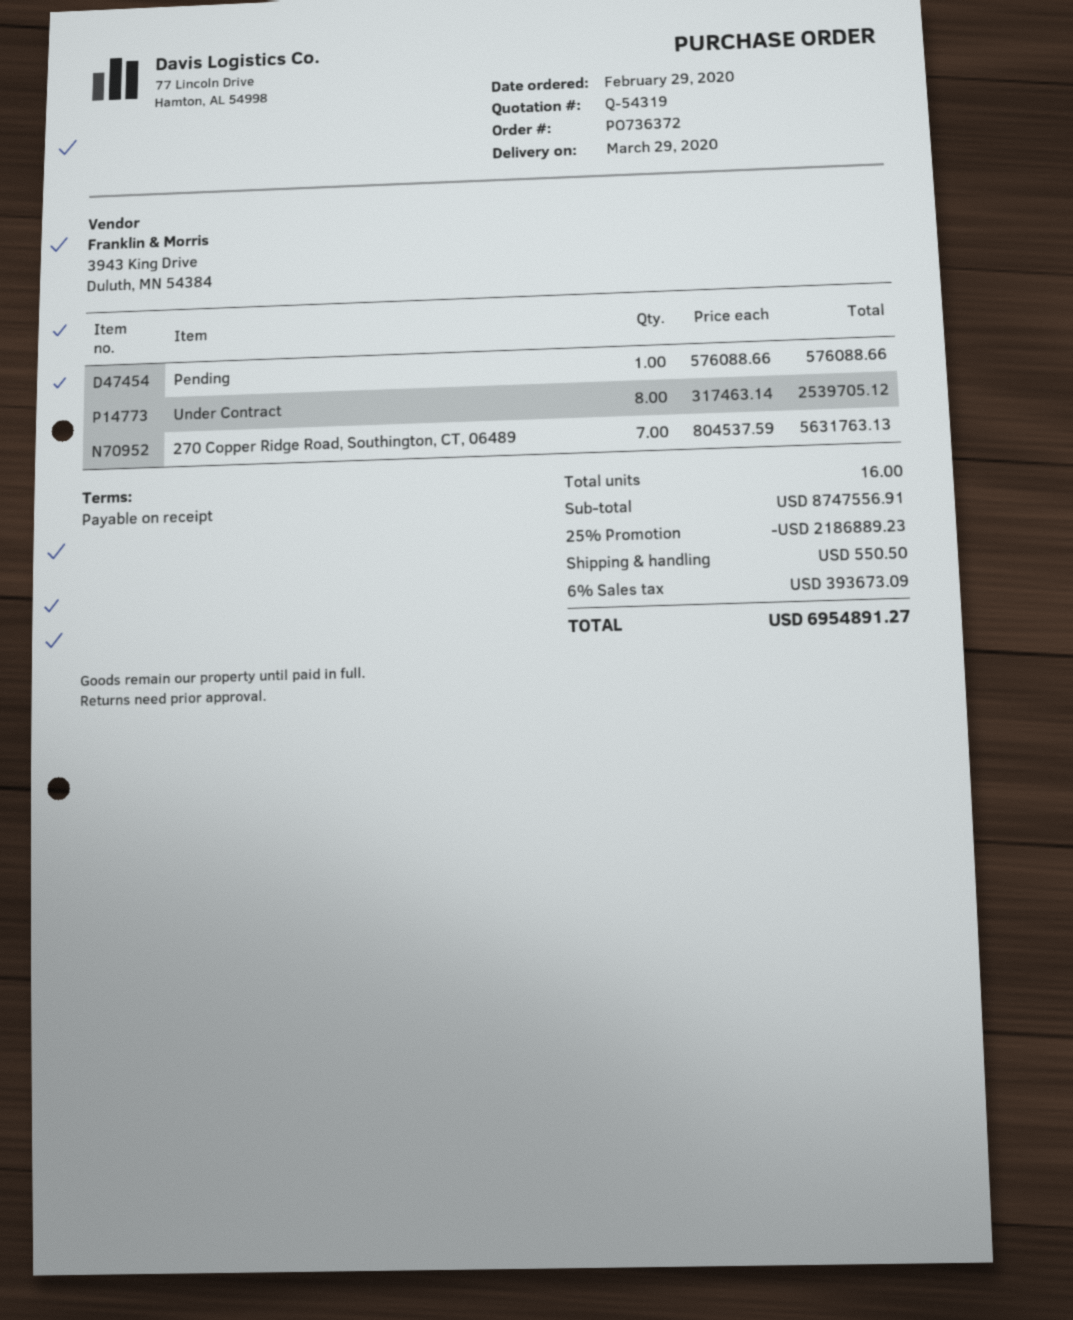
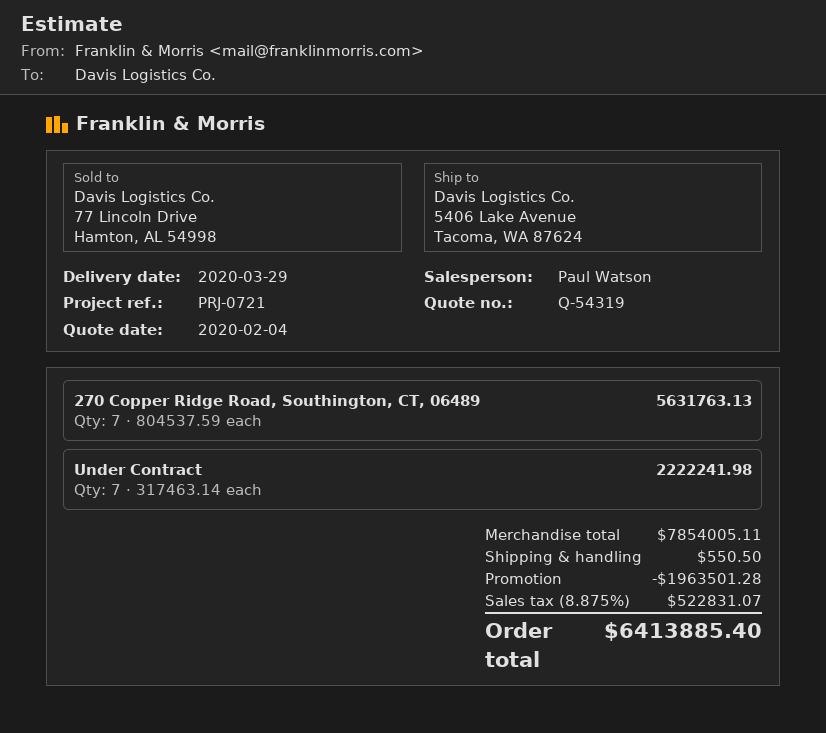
Pending: 1 x 576088.66 = 576088.66 -> none
Under Contract: 8 x 317463.14 = 2539705.12 -> 7 x 317463.14 = 2222241.98
subtotal: 8747556.91 -> 7854005.11
discount: 2186889.23 -> 1963501.28
tax: 6% = 393673.09 -> 8.875% = 522831.07
total: 6954891.27 -> 6413885.40

